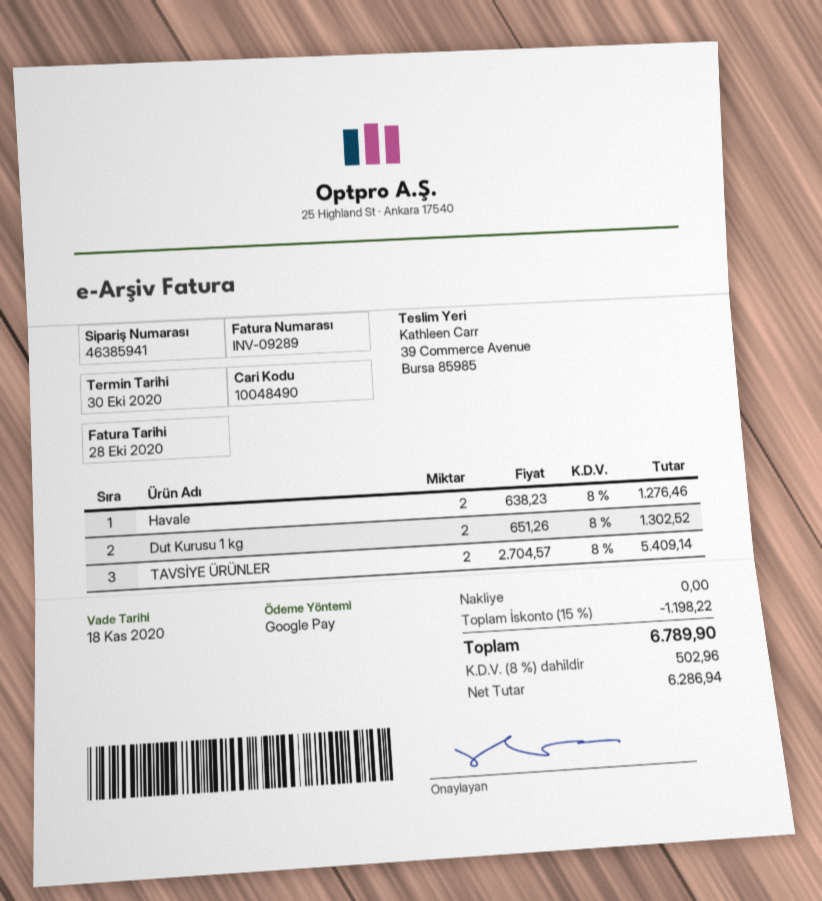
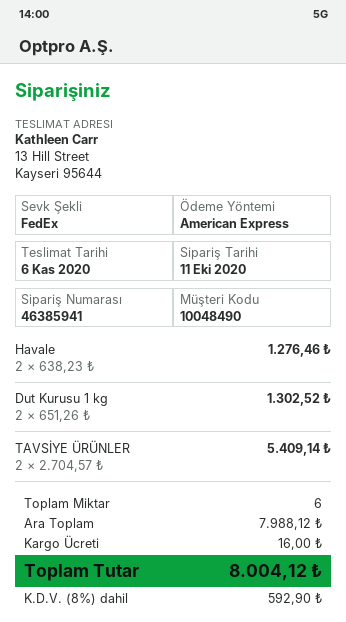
delivery date: 2020-10-30 -> 2020-11-06
payment method: Google Pay -> American Express
ship to: 39 Commerce Avenue, Bursa 85985 -> 13 Hill Street, Kayseri 95644
discount: 15% = 1198.22 -> none
shipping: 0.00 -> 16.00
tax: 8% = 502.96 -> 8% = 592.90
total: 6789.90 -> 8004.12

